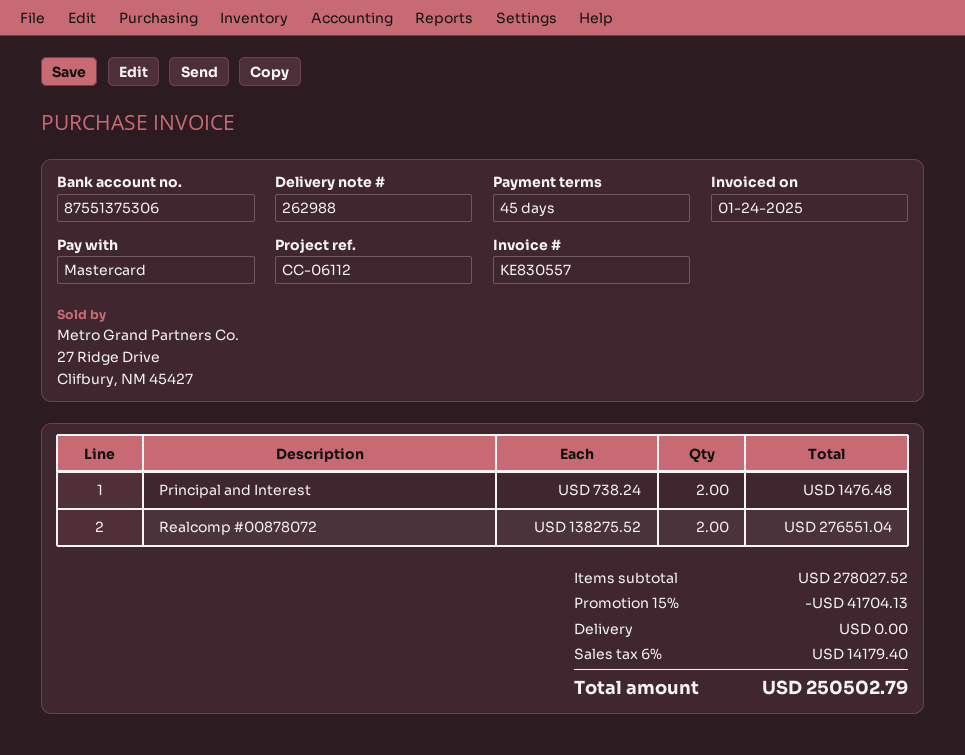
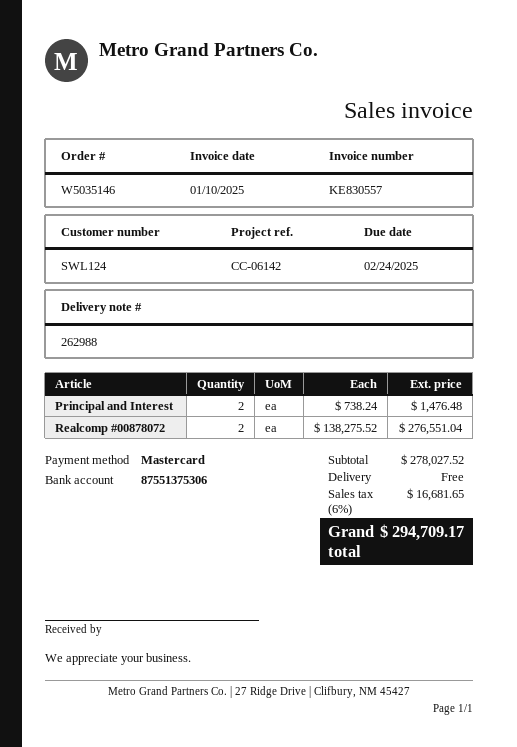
invoice date: 2025-01-24 -> 2025-01-10
reference: CC-06112 -> CC-06142
discount: 15% = 41704.13 -> none
tax: 6% = 14179.40 -> 6% = 16681.65
total: 250502.79 -> 294709.17

